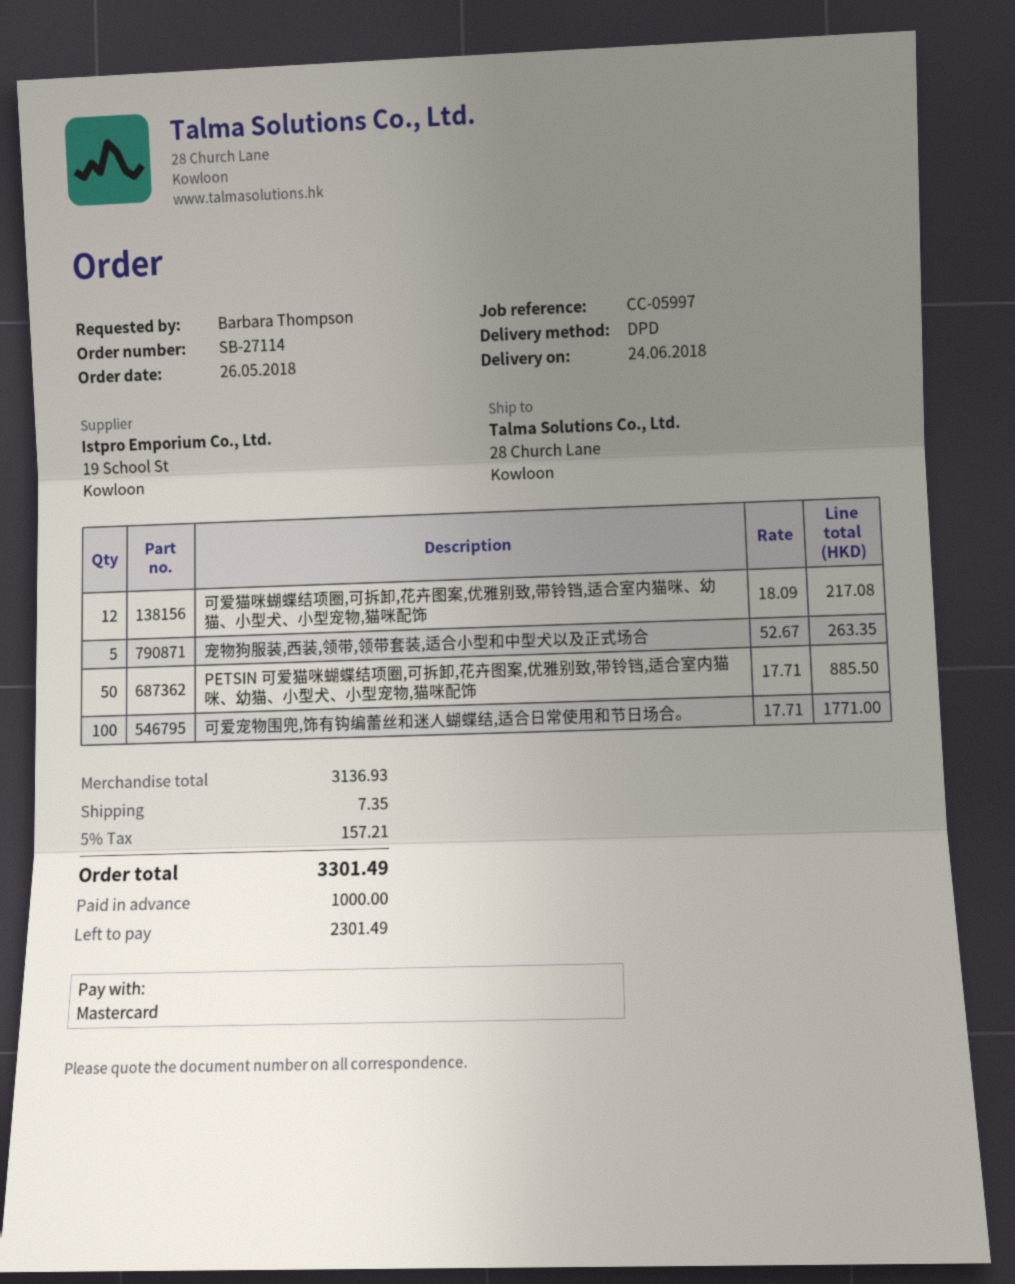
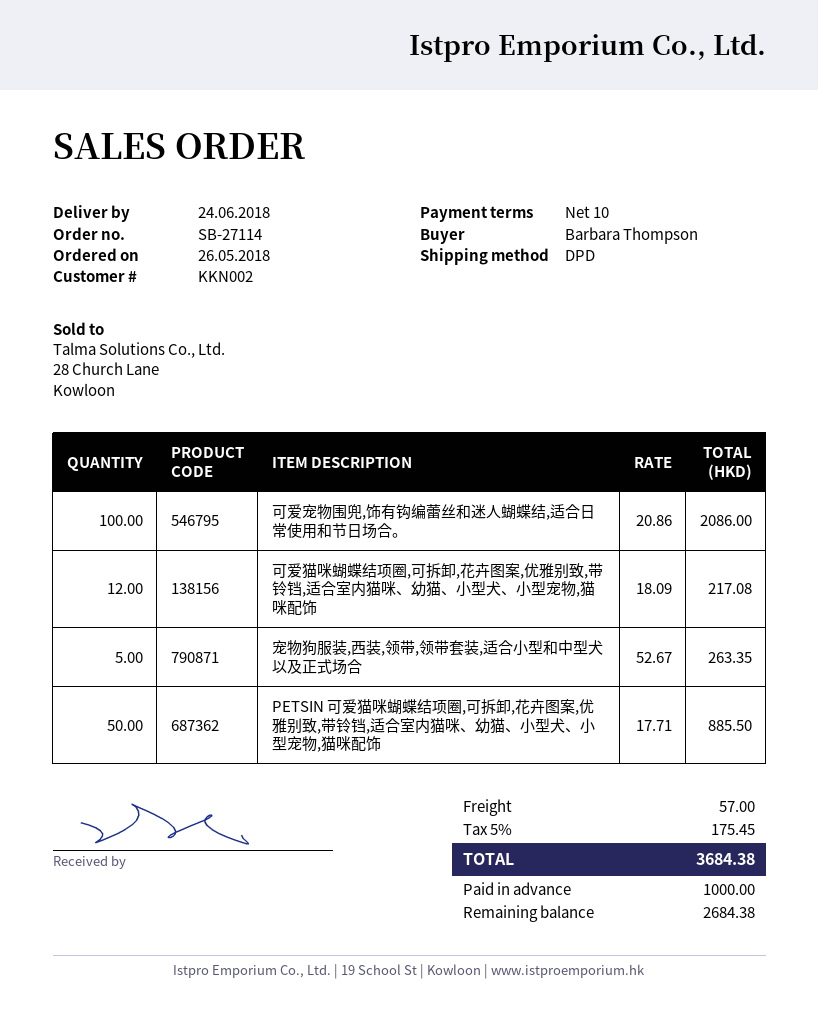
可爱宠物围兜,饰有钩编蕾丝和迷人蝴蝶结,适合日常使用和节日场合。: 100 x 17.71 = 1771.00 -> 100 x 20.86 = 2086.00
shipping: 7.35 -> 57.00
tax: 5% = 157.21 -> 5% = 175.45
total: 3301.49 -> 3684.38
balance: 2301.49 -> 2684.38

